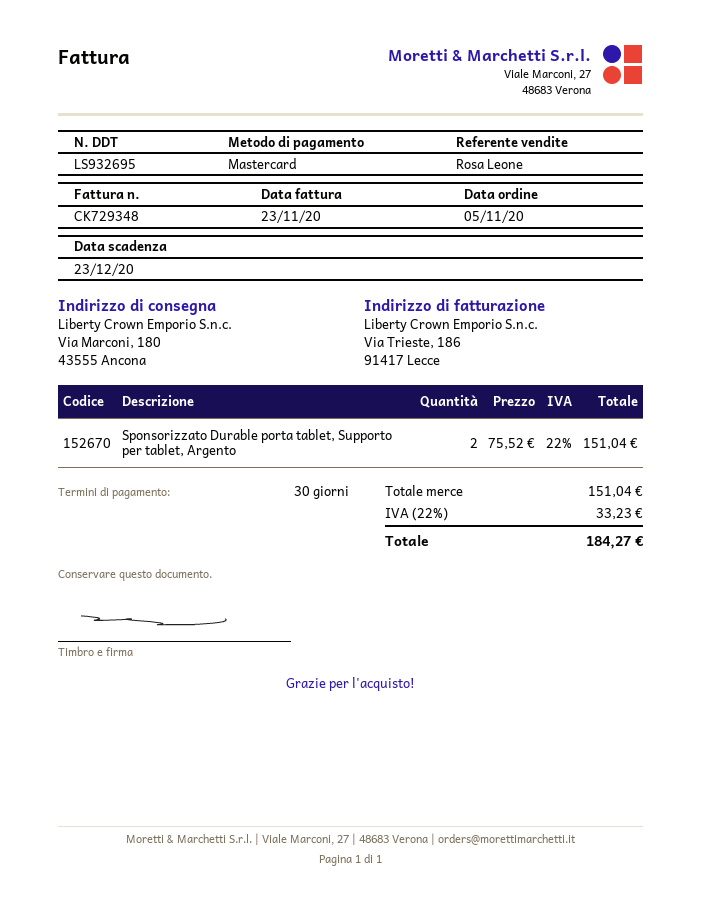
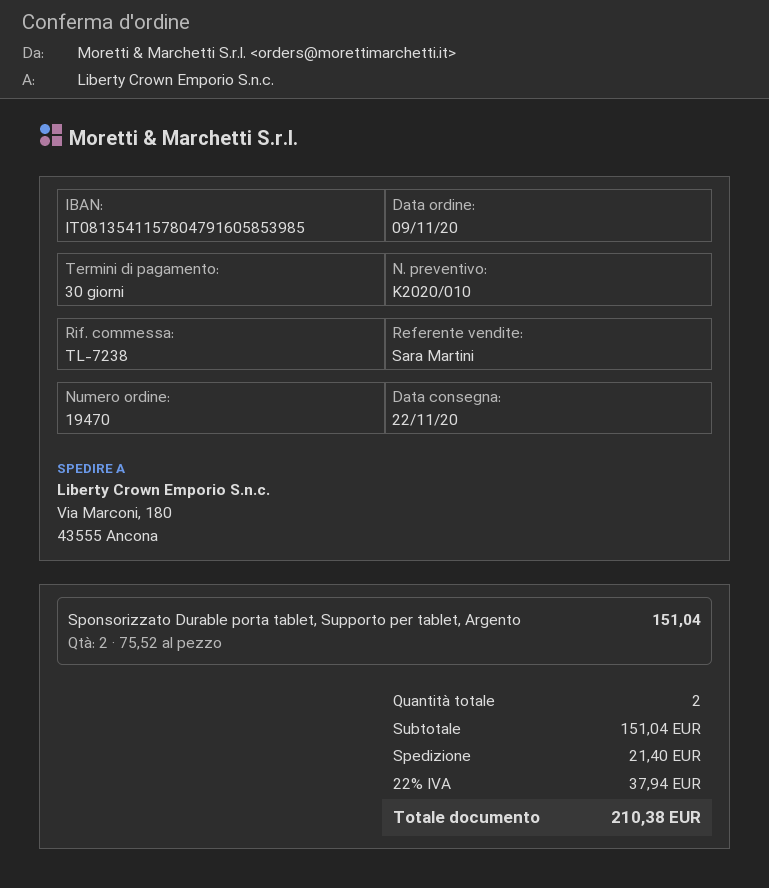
order date: 2020-11-05 -> 2020-11-09
sales rep: Rosa Leone -> Sara Martini
shipping: none -> 21.40
tax: 22% = 33.23 -> 22% = 37.94
total: 184.27 -> 210.38

